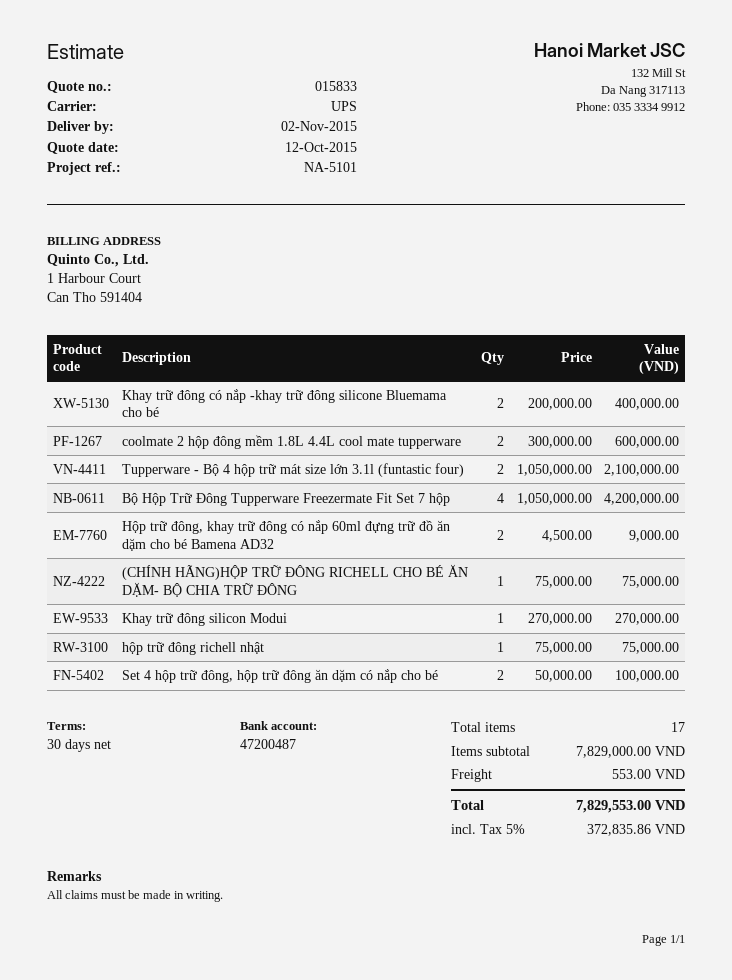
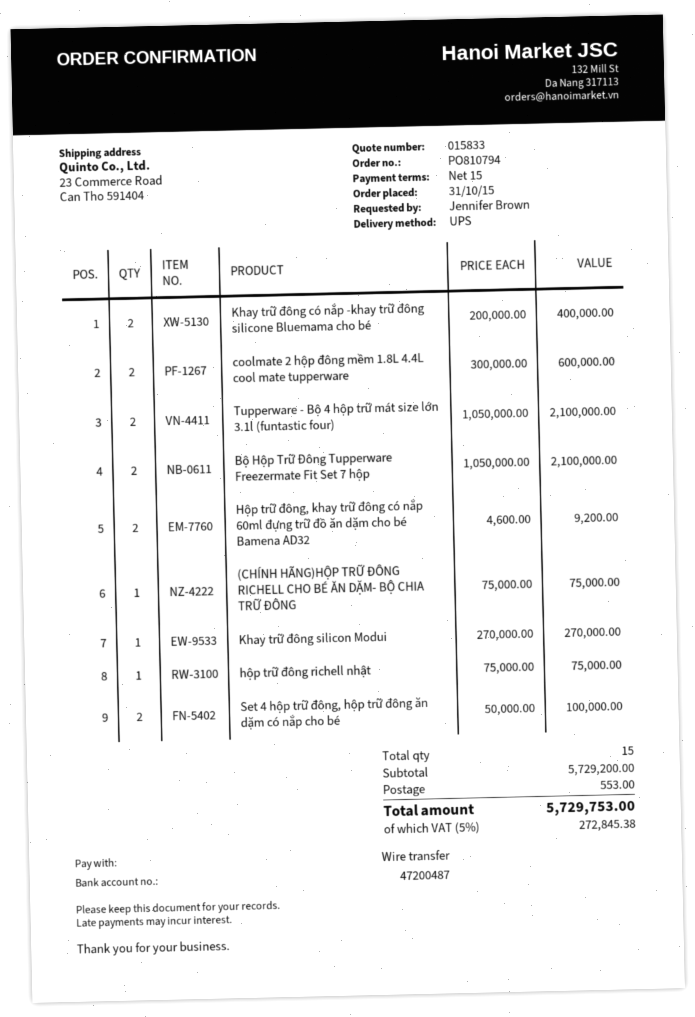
payment terms: 30 days -> 15 days
Bộ Hộp Trữ Đông Tupperware Freezermate Fit Set 7 hộp: 4 x 1050000.00 = 4200000.00 -> 2 x 1050000.00 = 2100000.00
Hộp trữ đông, khay trữ đông có nắp 60ml đựng trữ đồ ăn dặm cho bé Bamena AD32: 2 x 4500.00 = 9000.00 -> 2 x 4600.00 = 9200.00
total quantity: 17 -> 15
subtotal: 7829000.00 -> 5729200.00
tax: 5% = 372835.86 -> 5% = 272845.38
total: 7829553.00 -> 5729753.00

